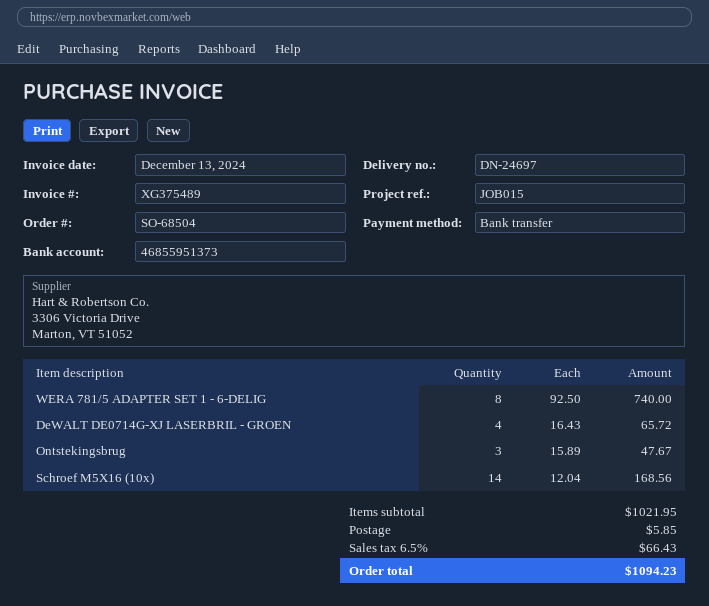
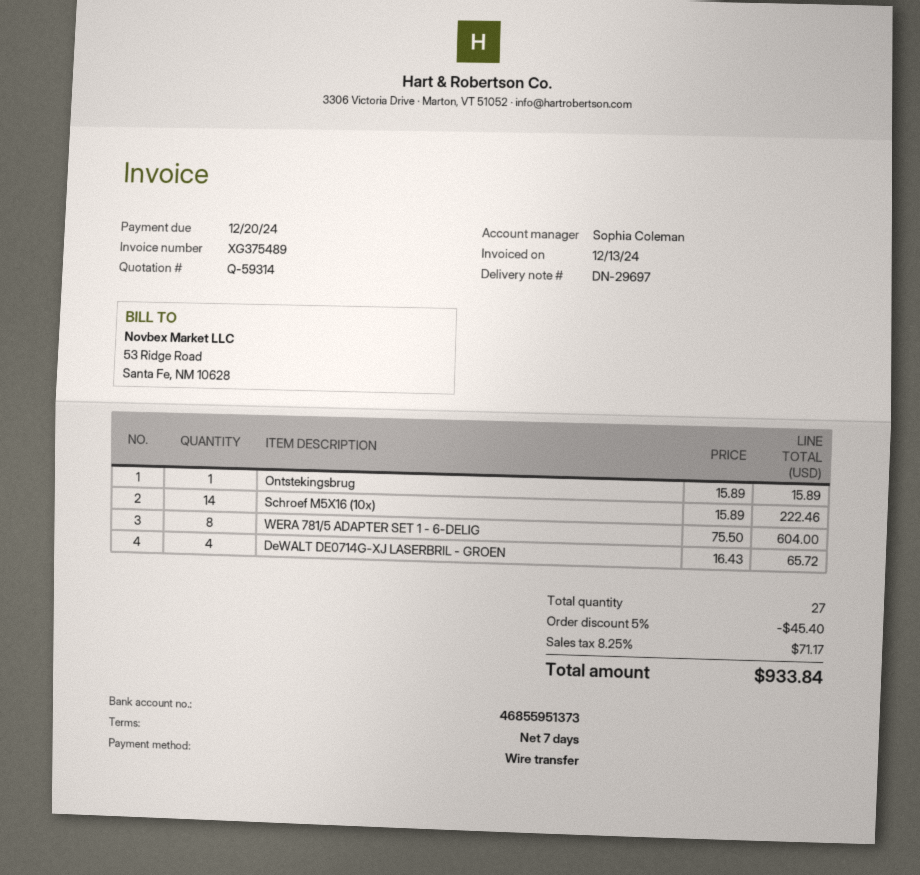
delivery note number: DN-24697 -> DN-29697
WERA 781/5 ADAPTER SET 1 - 6-DELIG: 8 x 92.50 = 740.00 -> 8 x 75.50 = 604.00
Ontstekingsbrug: 3 x 15.89 = 47.67 -> 1 x 15.89 = 15.89
Schroef M5X16 (10x): 14 x 12.04 = 168.56 -> 14 x 15.89 = 222.46
discount: none -> 5% = 45.40
shipping: 5.85 -> none
tax: 6.5% = 66.43 -> 8.25% = 71.17
total: 1094.23 -> 933.84

